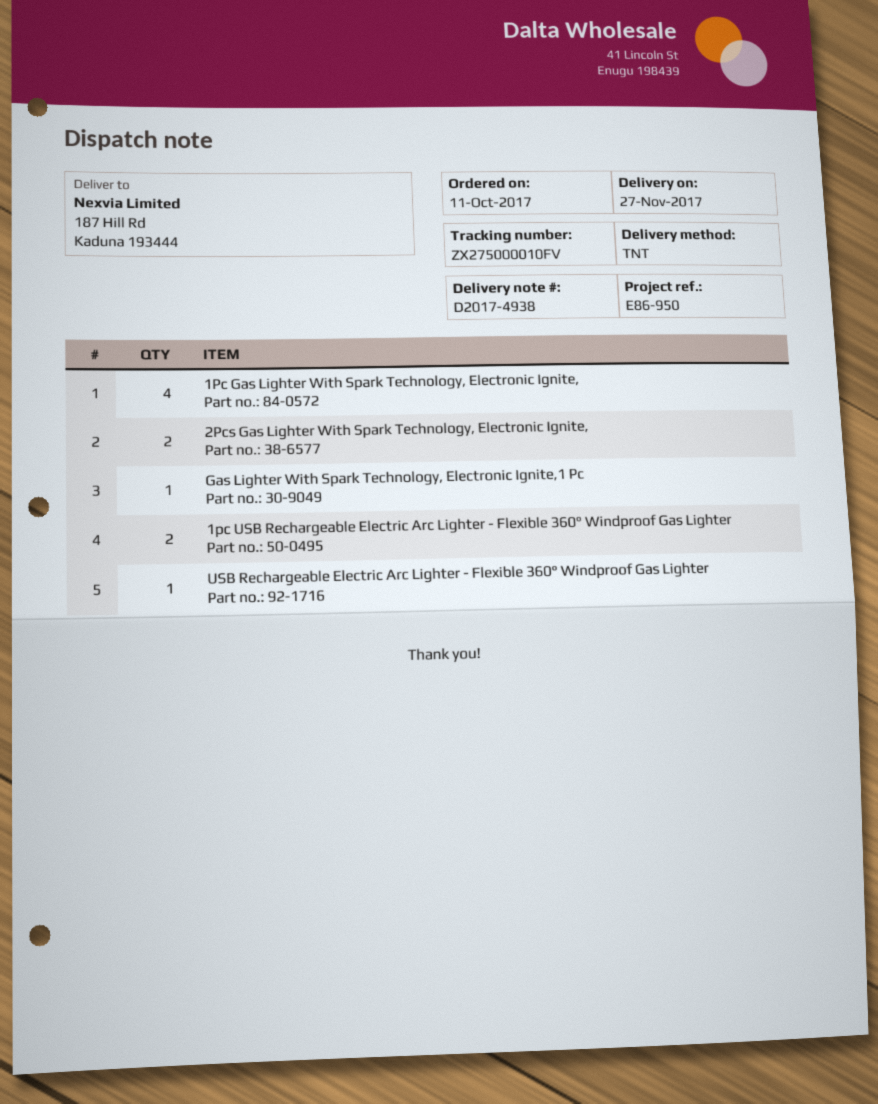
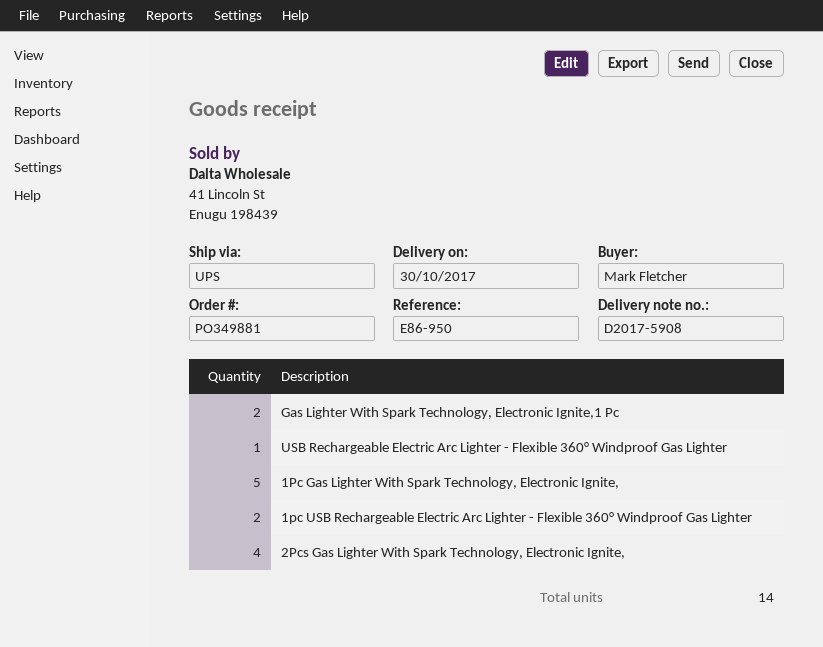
delivery note number: D2017-4938 -> D2017-5908
delivery date: 2017-11-27 -> 2017-10-30
shipping method: TNT -> UPS
1Pc Gas Lighter With Spark Technology, Electronic Ignite,: 4 -> 5
2Pcs Gas Lighter With Spark Technology, Electronic Ignite,: 2 -> 4
Gas Lighter With Spark Technology, Electronic Ignite,1 Pc: 1 -> 2

